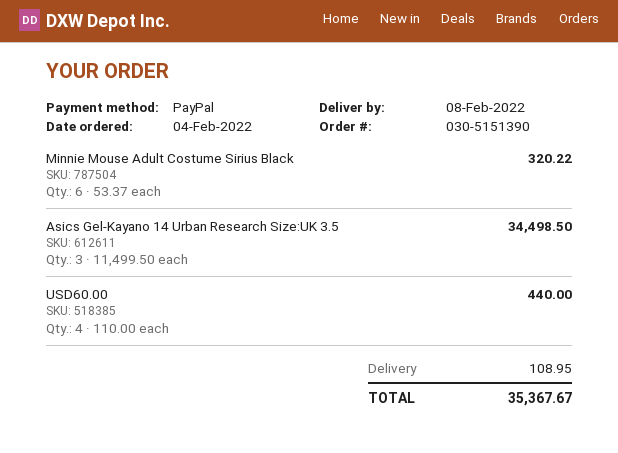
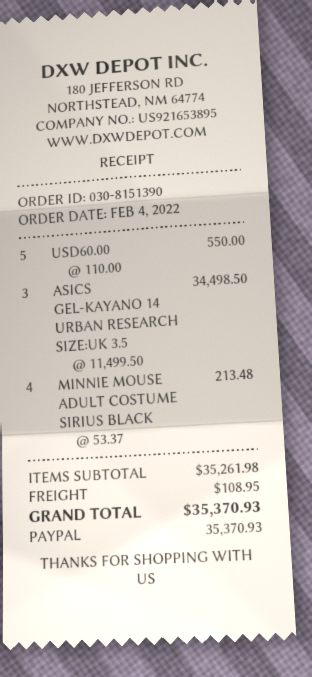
order number: 030-5151390 -> 030-8151390
Minnie Mouse Adult Costume Sirius Black: 6 x 53.37 = 320.22 -> 4 x 53.37 = 213.48
USD60.00: 4 x 110.00 = 440.00 -> 5 x 110.00 = 550.00
total: 35367.67 -> 35370.93

